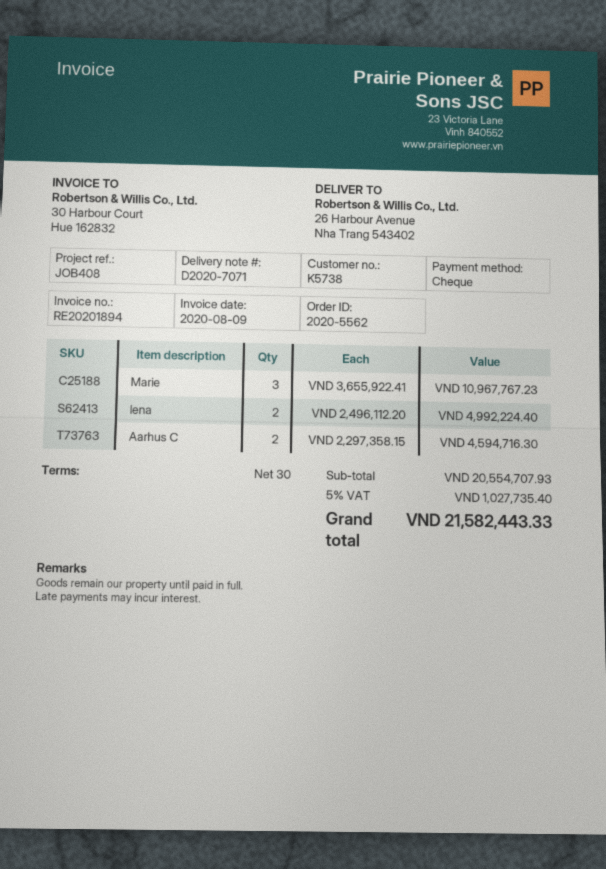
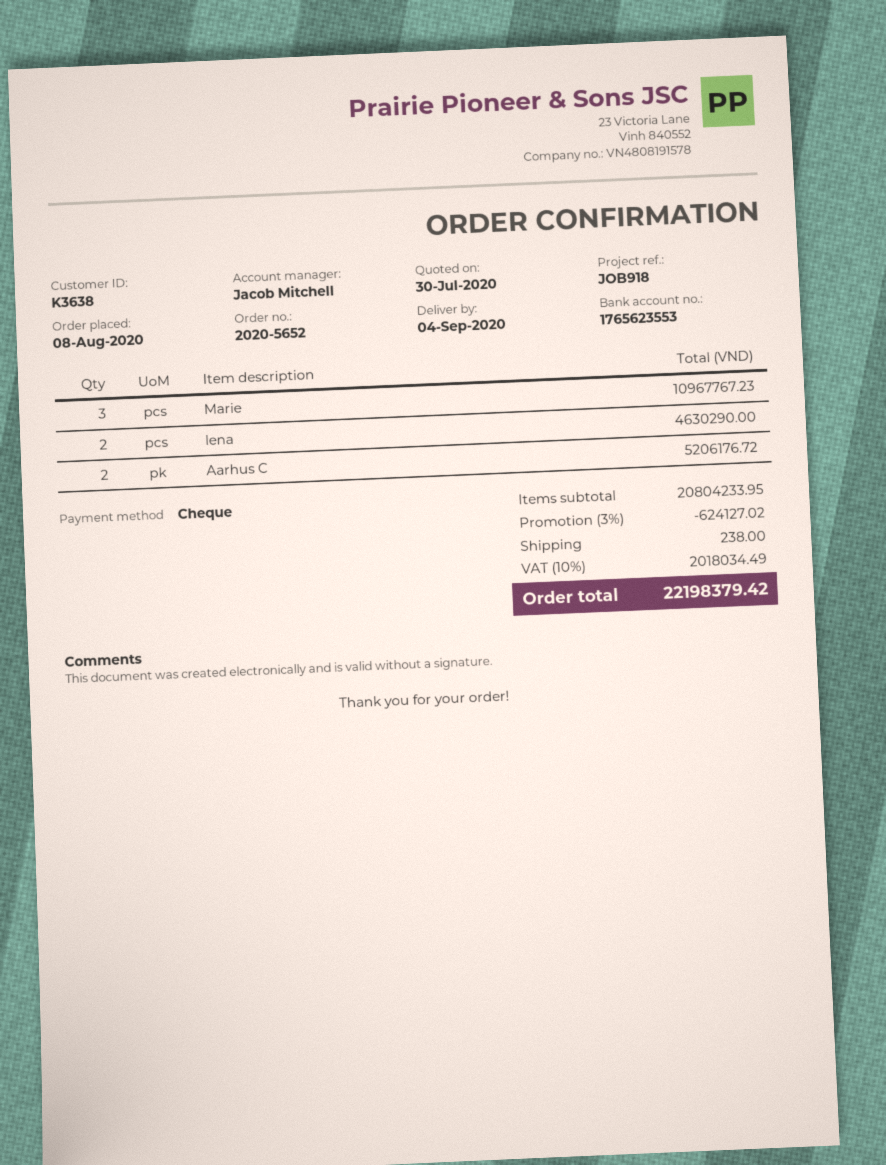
order number: 2020-5562 -> 2020-5652
customer number: K5738 -> K3638
reference: JOB408 -> JOB918
lena: 2 for 4992224.40 -> 2 for 4630290.00
Aarhus C: 2 for 4594716.30 -> 2 for 5206176.72
subtotal: 20554707.93 -> 20804233.95
discount: none -> 3% = 624127.02
shipping: none -> 238.00
tax: 5% = 1027735.40 -> 10% = 2018034.49
total: 21582443.33 -> 22198379.42

